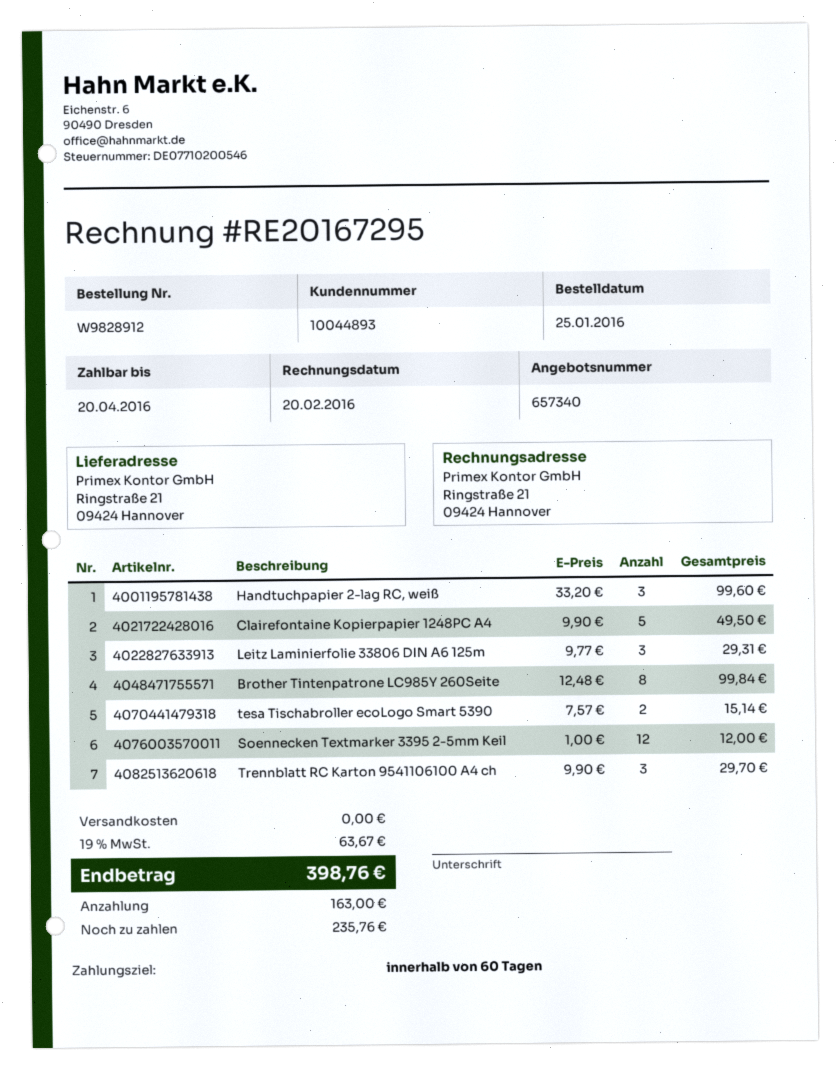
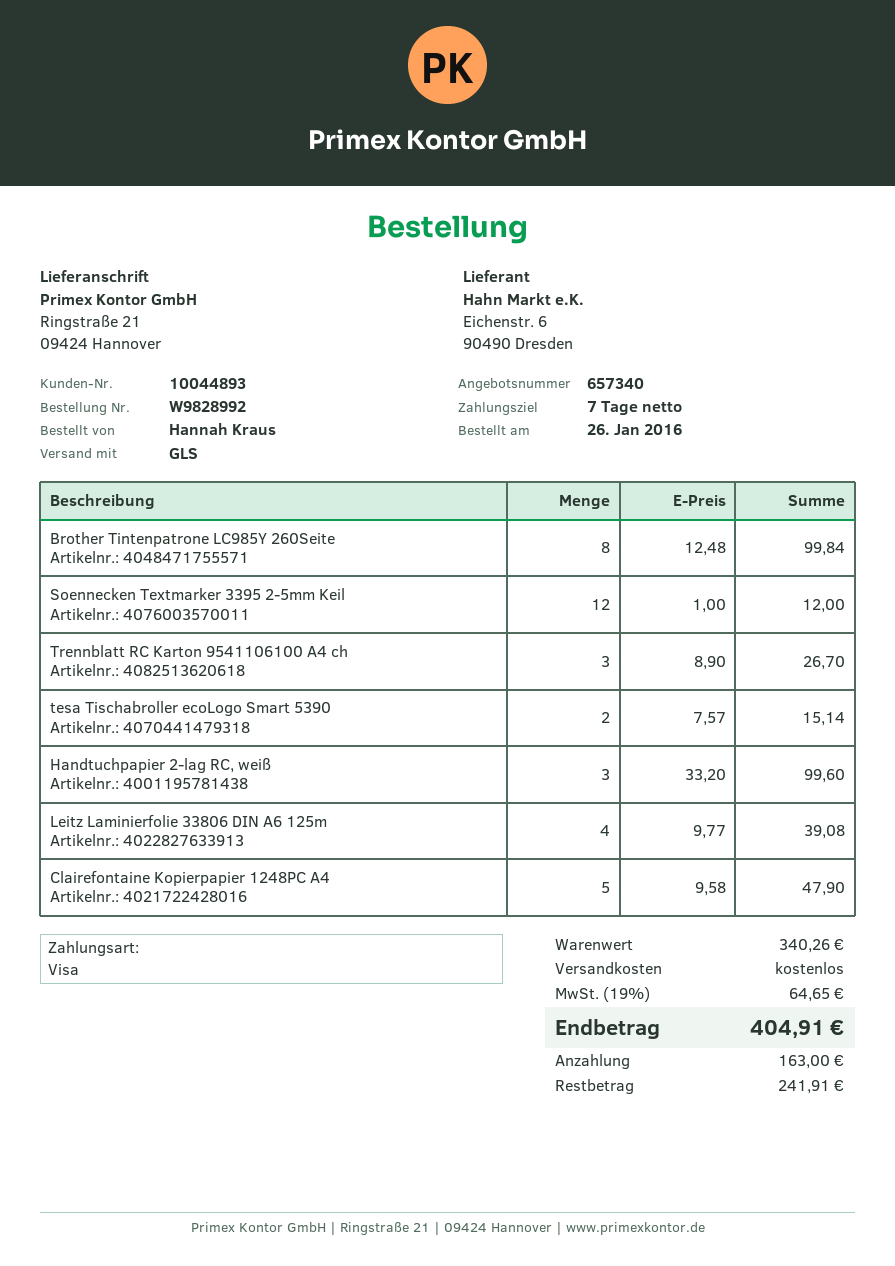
order number: W9828912 -> W9828992
order date: 2016-01-25 -> 2016-01-26
payment terms: 60 days -> 7 days
Clairefontaine Kopierpapier 1248PC A4: 5 x 9.90 = 49.50 -> 5 x 9.58 = 47.90
Leitz Laminierfolie 33806 DIN A6 125m: 3 x 9.77 = 29.31 -> 4 x 9.77 = 39.08
Trennblatt RC Karton 9541106100 A4 ch: 3 x 9.90 = 29.70 -> 3 x 8.90 = 26.70
tax: 19% = 63.67 -> 19% = 64.65
total: 398.76 -> 404.91
balance: 235.76 -> 241.91

